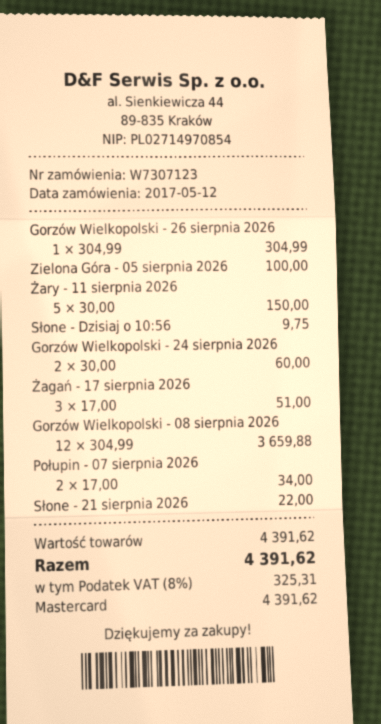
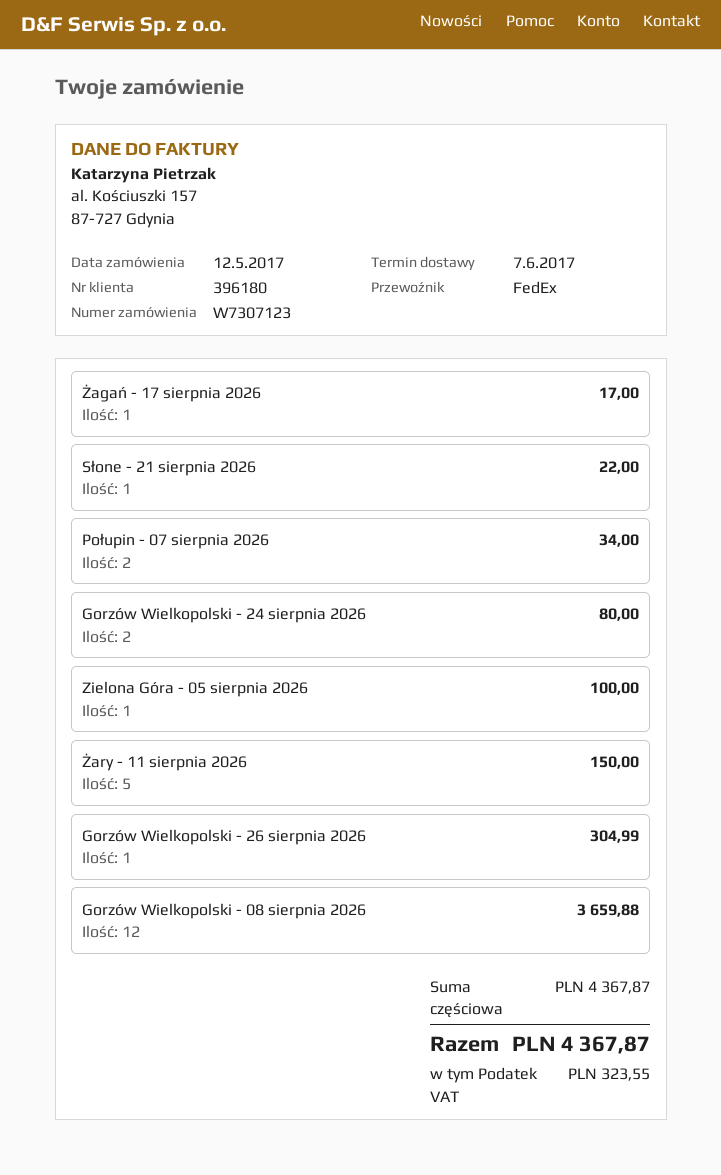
Słone - Dzisiaj o 10:56: 1 for 9.75 -> none
Gorzów Wielkopolski - 24 sierpnia 2026: 2 for 60.00 -> 2 for 80.00
Żagań - 17 sierpnia 2026: 3 for 51.00 -> 1 for 17.00
subtotal: 4391.62 -> 4367.87
tax: 325.31 -> 323.55
total: 4391.62 -> 4367.87

